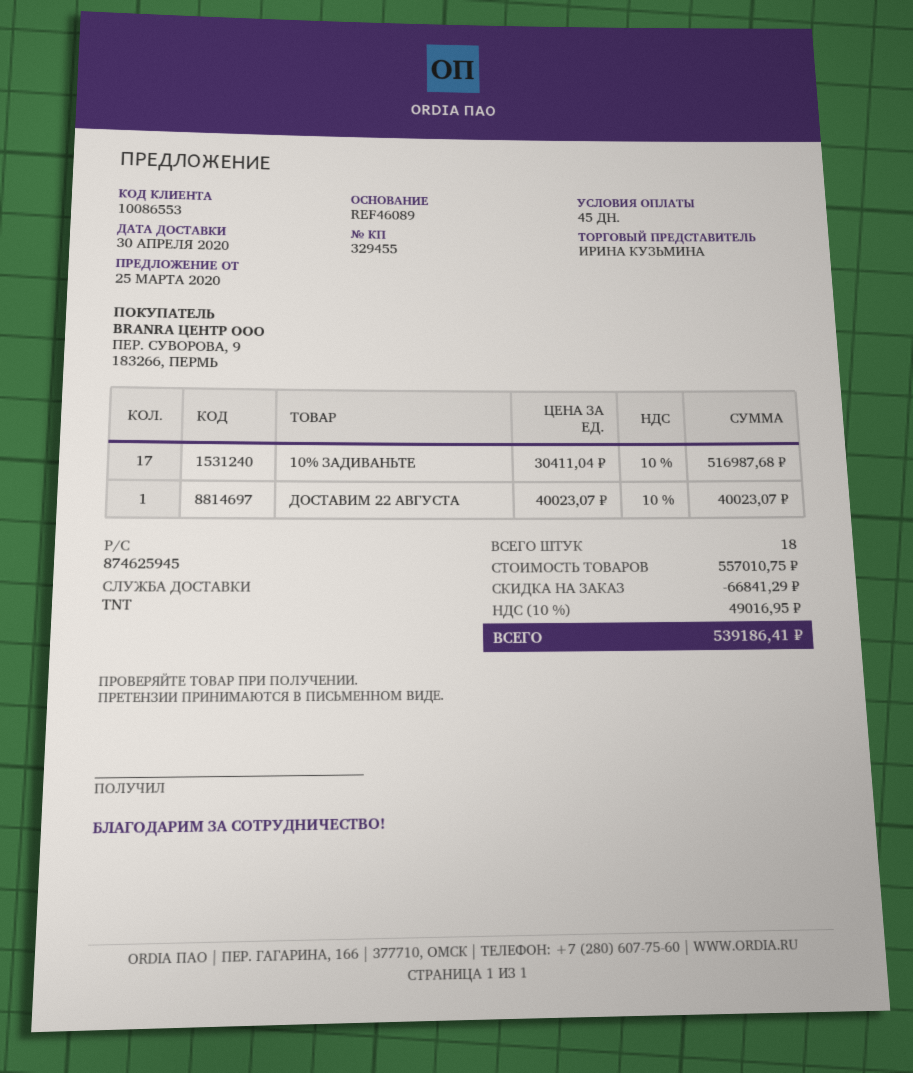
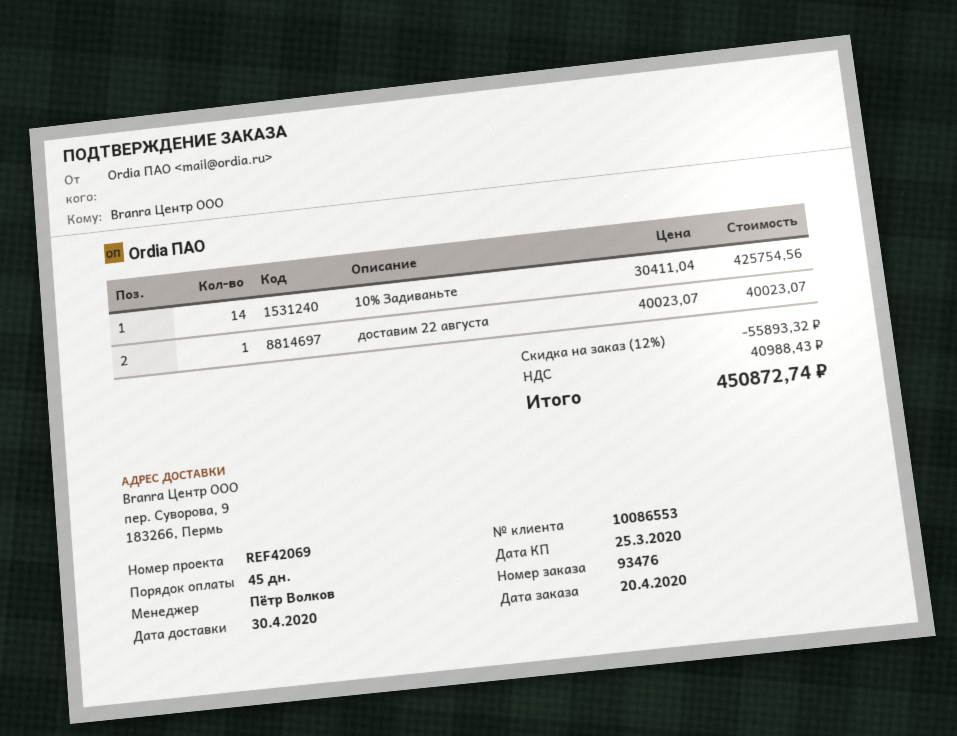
reference: REF46089 -> REF42069
sales rep: ИРИНА КУЗЬМИНА -> Пётр Волков
10% ЗАДИВАНЬТЕ: 17 x 30411.04 = 516987.68 -> 14 x 30411.04 = 425754.56
discount: 66841.29 -> 55893.32
tax: 49016.95 -> 40988.43
total: 539186.41 -> 450872.74

